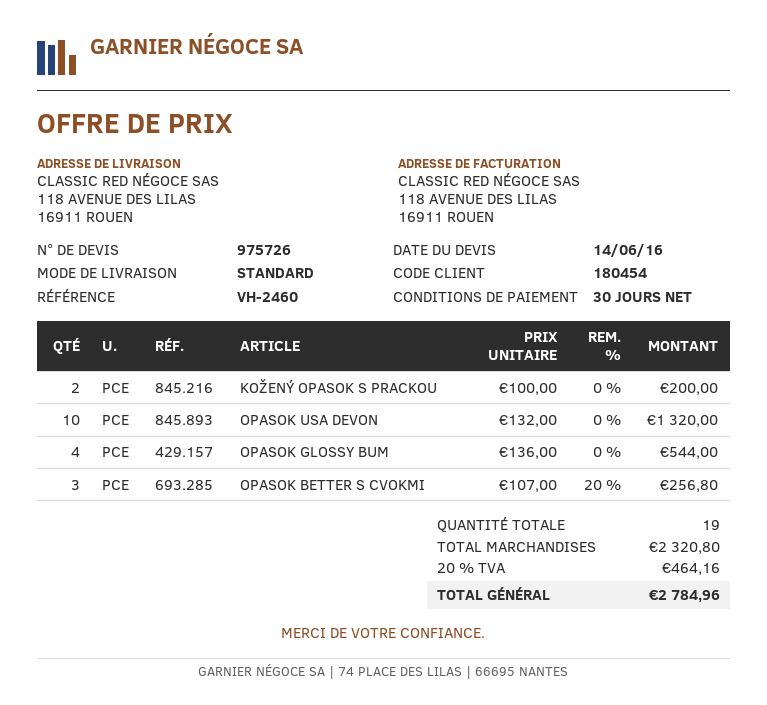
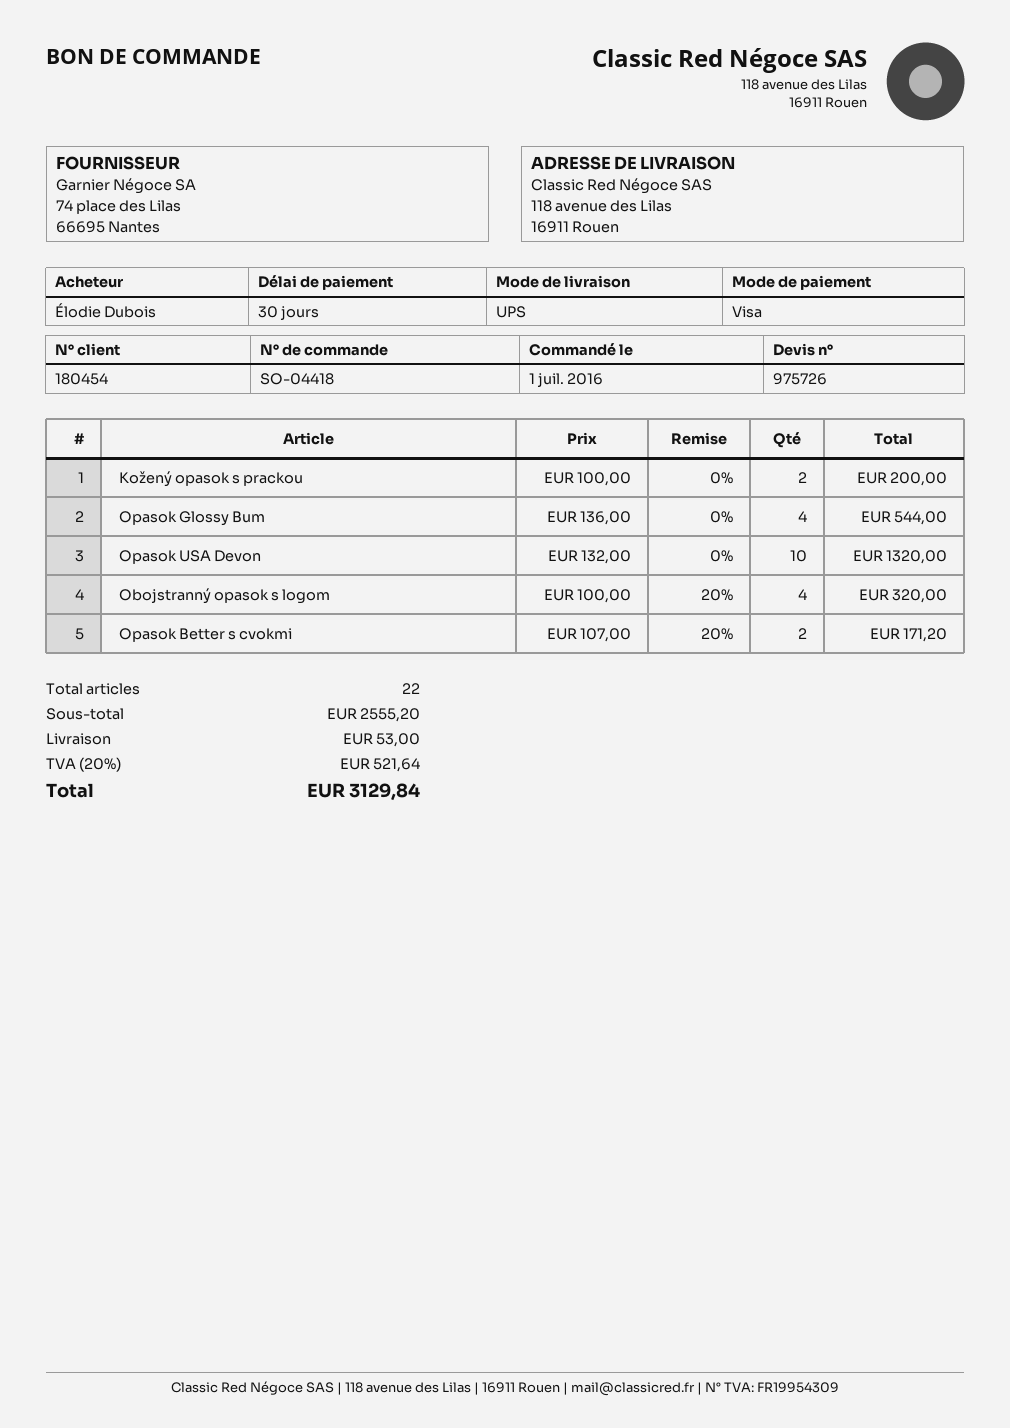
shipping method: standard -> UPS
OPASOK BETTER S CVOKMI: 3 x 107.00 - 20% = 256.80 -> 2 x 107.00 - 20% = 171.20
Obojstranný opasok s logom: none -> 4 x 100.00 - 20% = 320.00
total quantity: 19 -> 22
subtotal: 2320.80 -> 2555.20
shipping: none -> 53.00
tax: 20% = 464.16 -> 20% = 521.64
total: 2784.96 -> 3129.84

